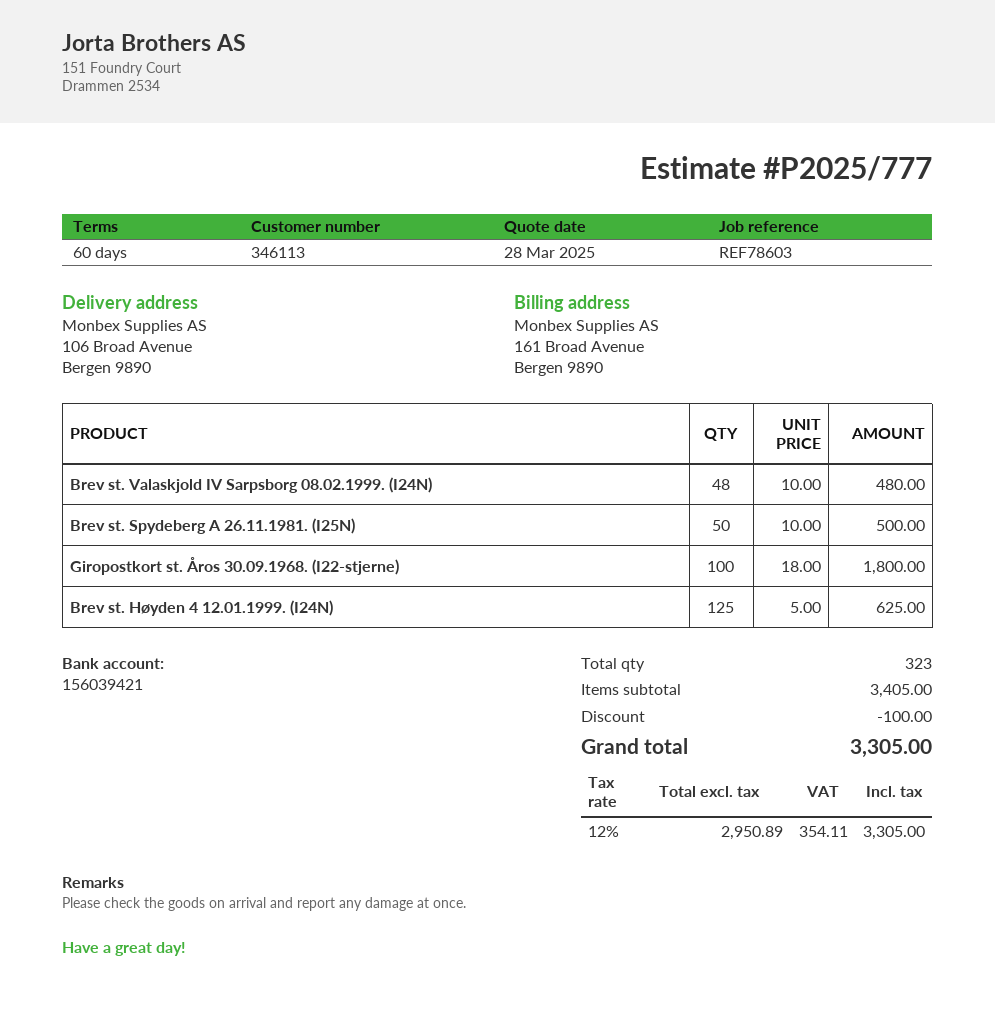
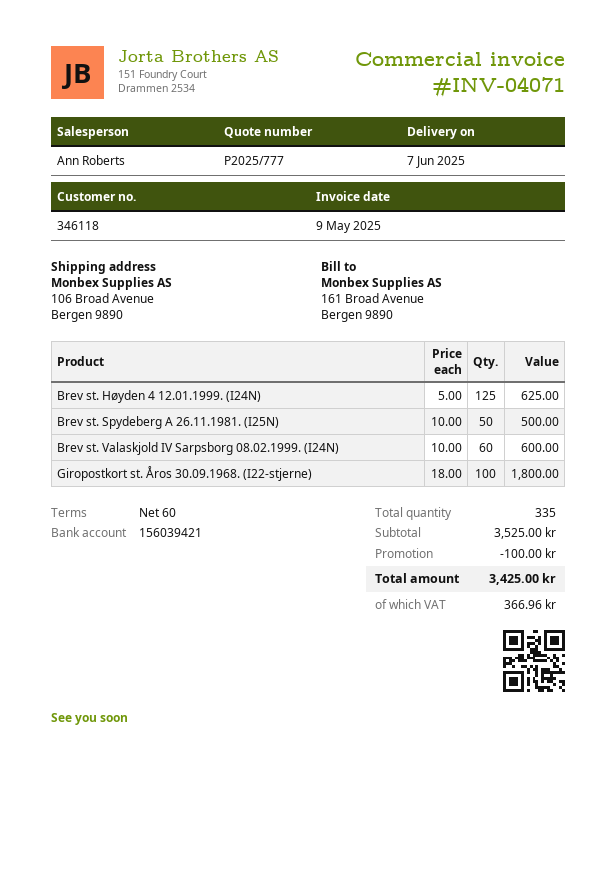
customer number: 346113 -> 346118
Brev st. Valaskjold IV Sarpsborg 08.02.1999. (I24N): 48 x 10.00 = 480.00 -> 60 x 10.00 = 600.00
total quantity: 323 -> 335
subtotal: 3405.00 -> 3525.00
tax: 354.11 -> 366.96
total: 3305.00 -> 3425.00

